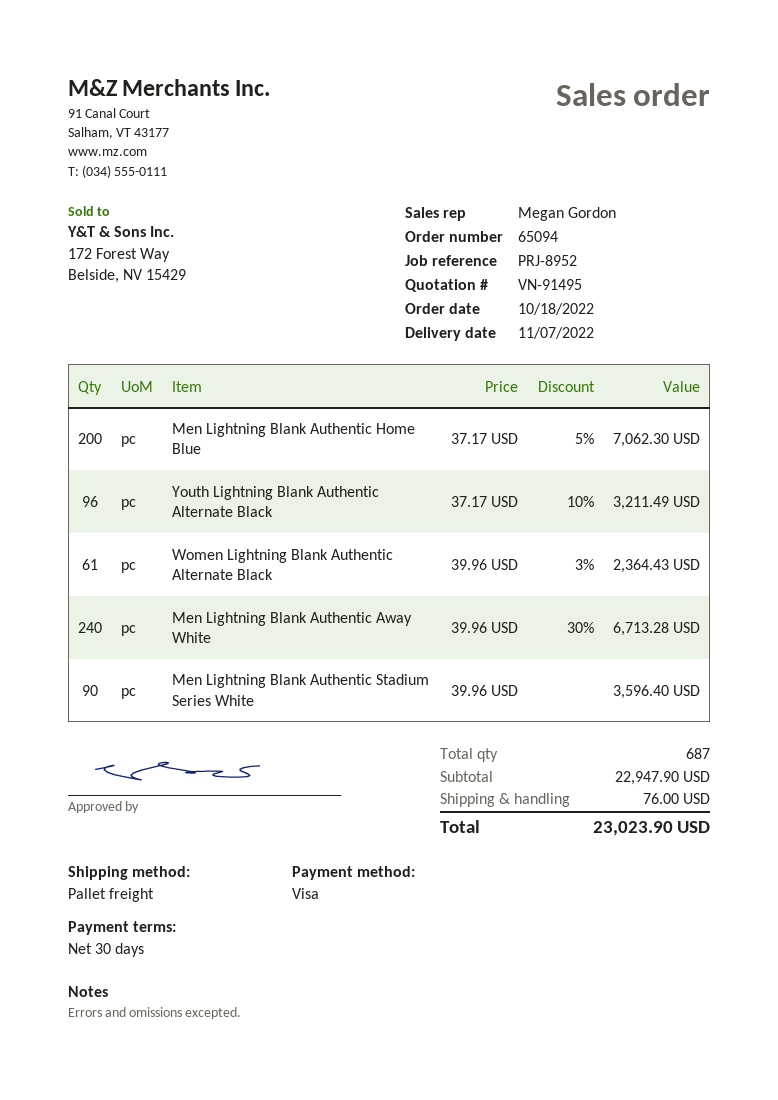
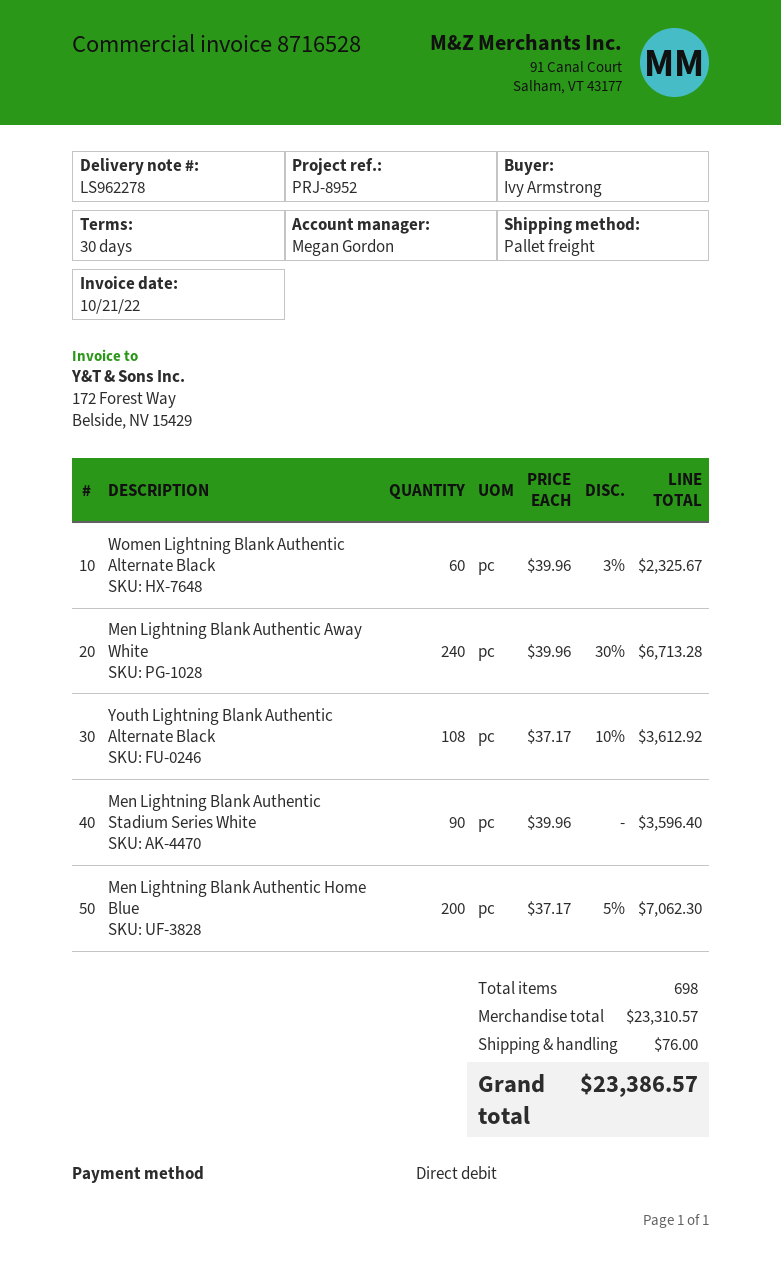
payment method: Visa -> direct debit
Youth Lightning Blank Authentic Alternate Black: 96 x 37.17 - 10% = 3211.49 -> 108 x 37.17 - 10% = 3612.92
Women Lightning Blank Authentic Alternate Black: 61 x 39.96 - 3% = 2364.43 -> 60 x 39.96 - 3% = 2325.67
total quantity: 687 -> 698
subtotal: 22947.90 -> 23310.57
total: 23023.90 -> 23386.57

